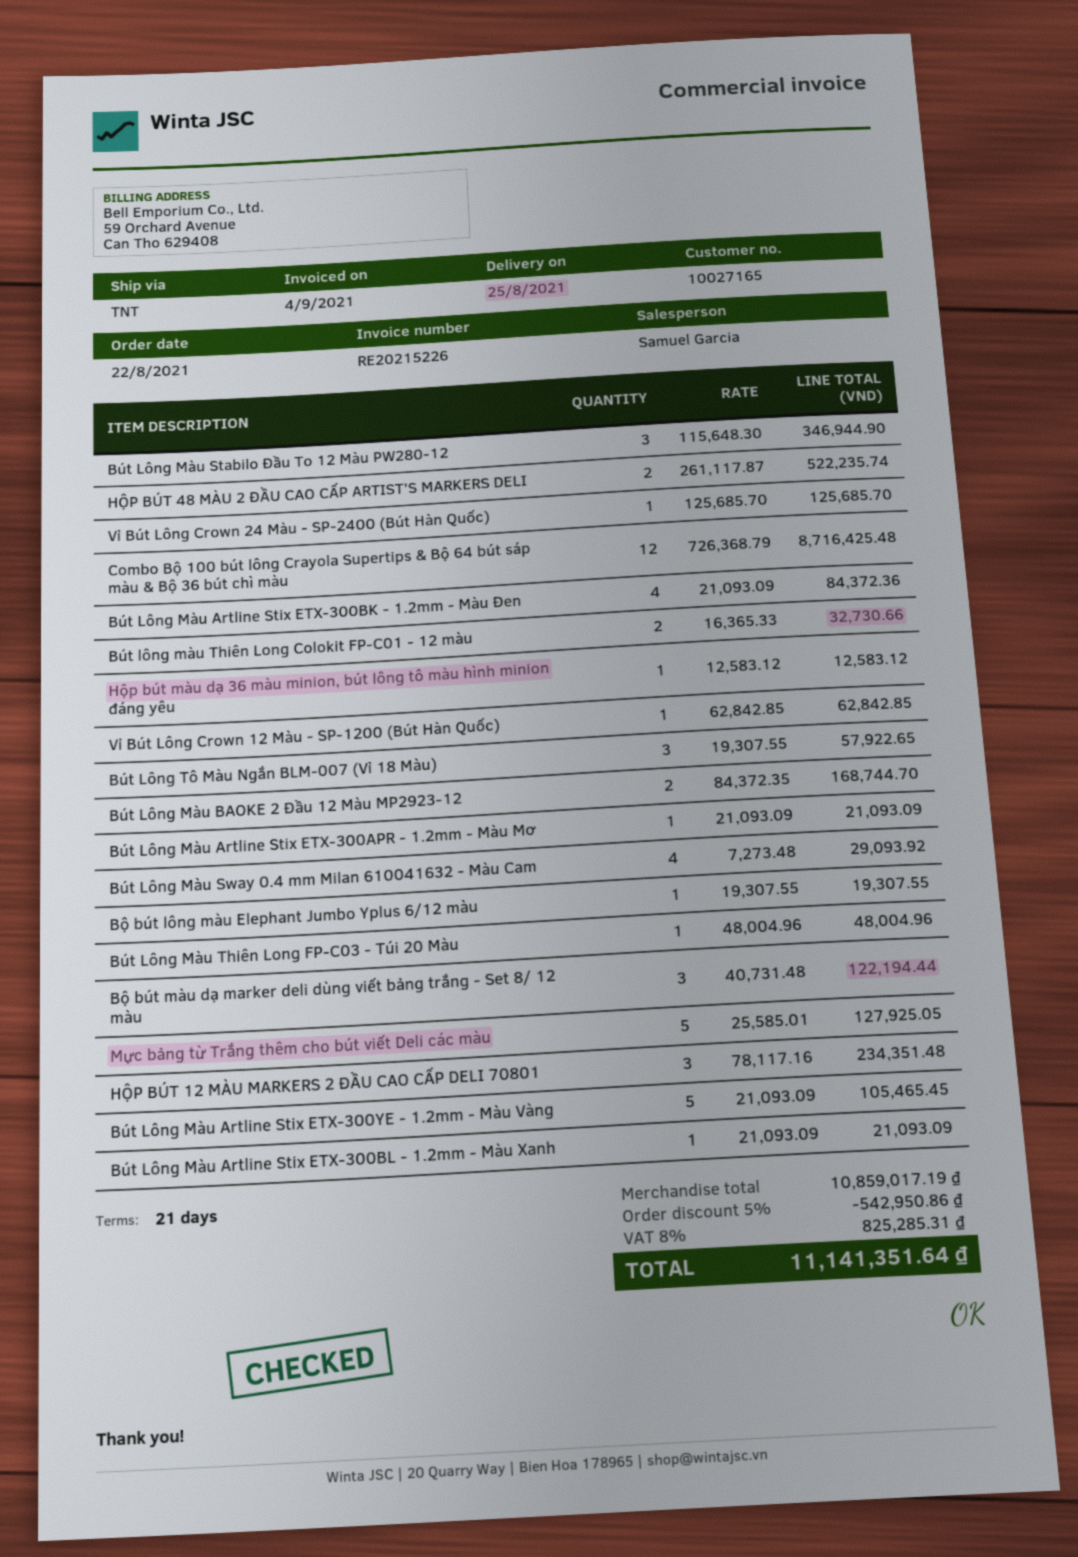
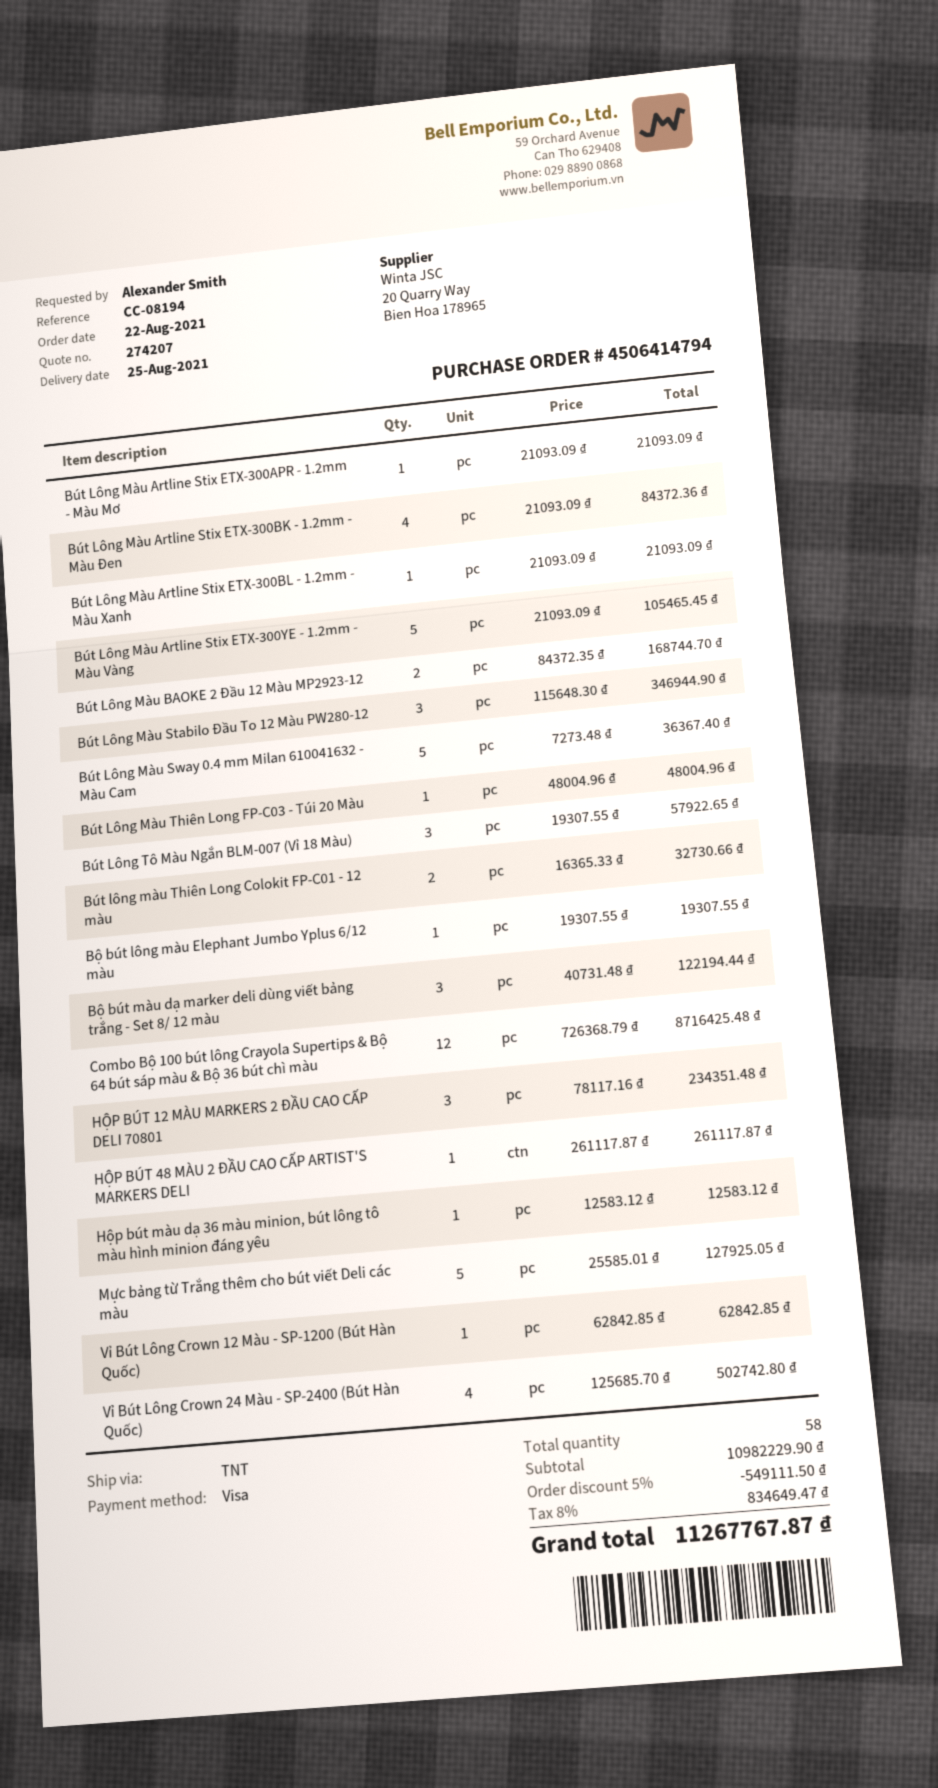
HỘP BÚT 48 MÀU 2 ĐẦU CAO CẤP ARTIST'S MARKERS DELI: 2 x 261117.87 = 522235.74 -> 1 x 261117.87 = 261117.87
Vỉ Bút Lông Crown 24 Màu - SP-2400 (Bút Hàn Quốc): 1 x 125685.70 = 125685.70 -> 4 x 125685.70 = 502742.80
Bút Lông Màu Sway 0.4 mm Milan 610041632 - Màu Cam: 4 x 7273.48 = 29093.92 -> 5 x 7273.48 = 36367.40
subtotal: 10859017.19 -> 10982229.90
discount: 5% = 542950.86 -> 5% = 549111.50
tax: 8% = 825285.31 -> 8% = 834649.47
total: 11141351.64 -> 11267767.87

